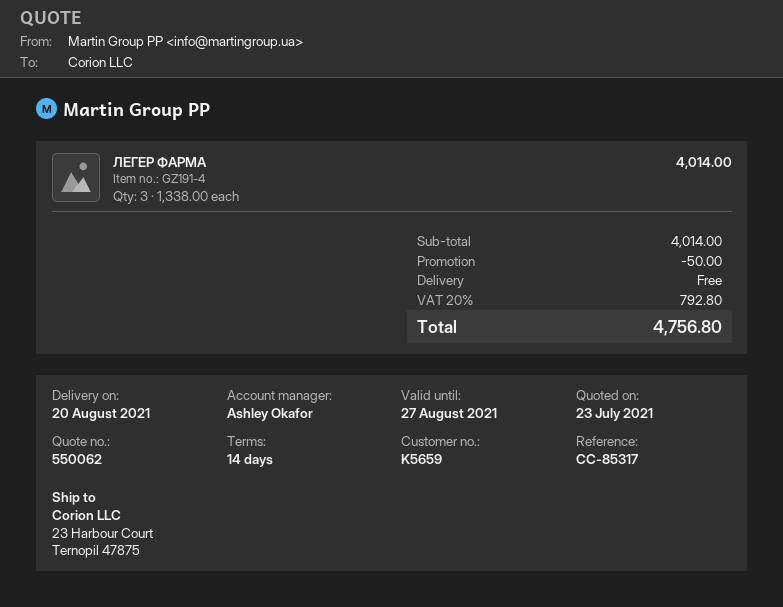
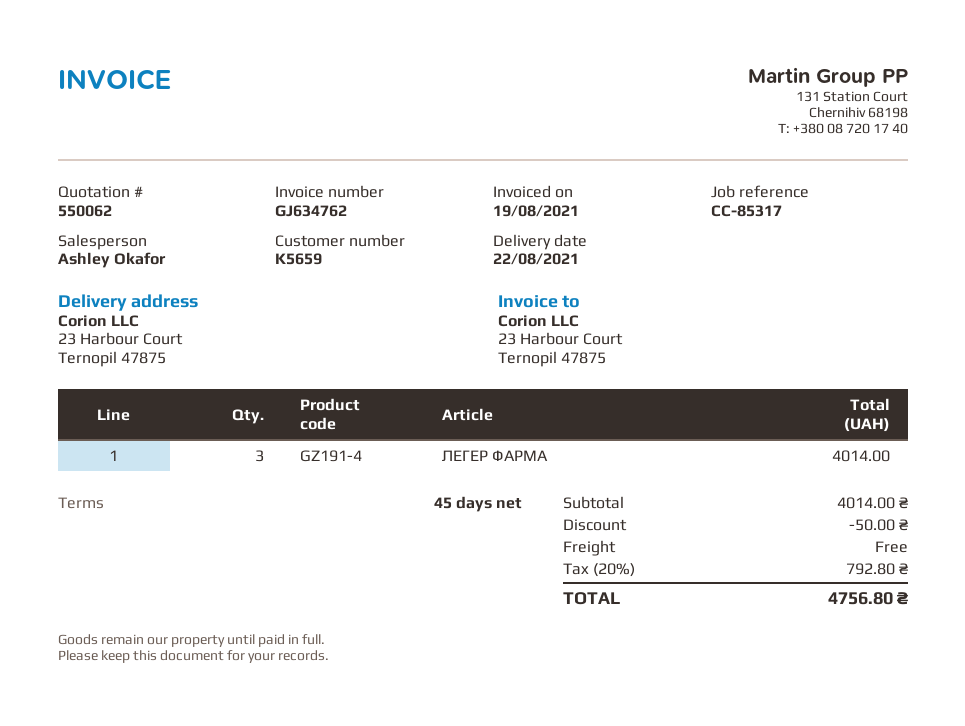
delivery date: 2021-08-20 -> 2021-08-22
payment terms: 14 days -> 45 days

